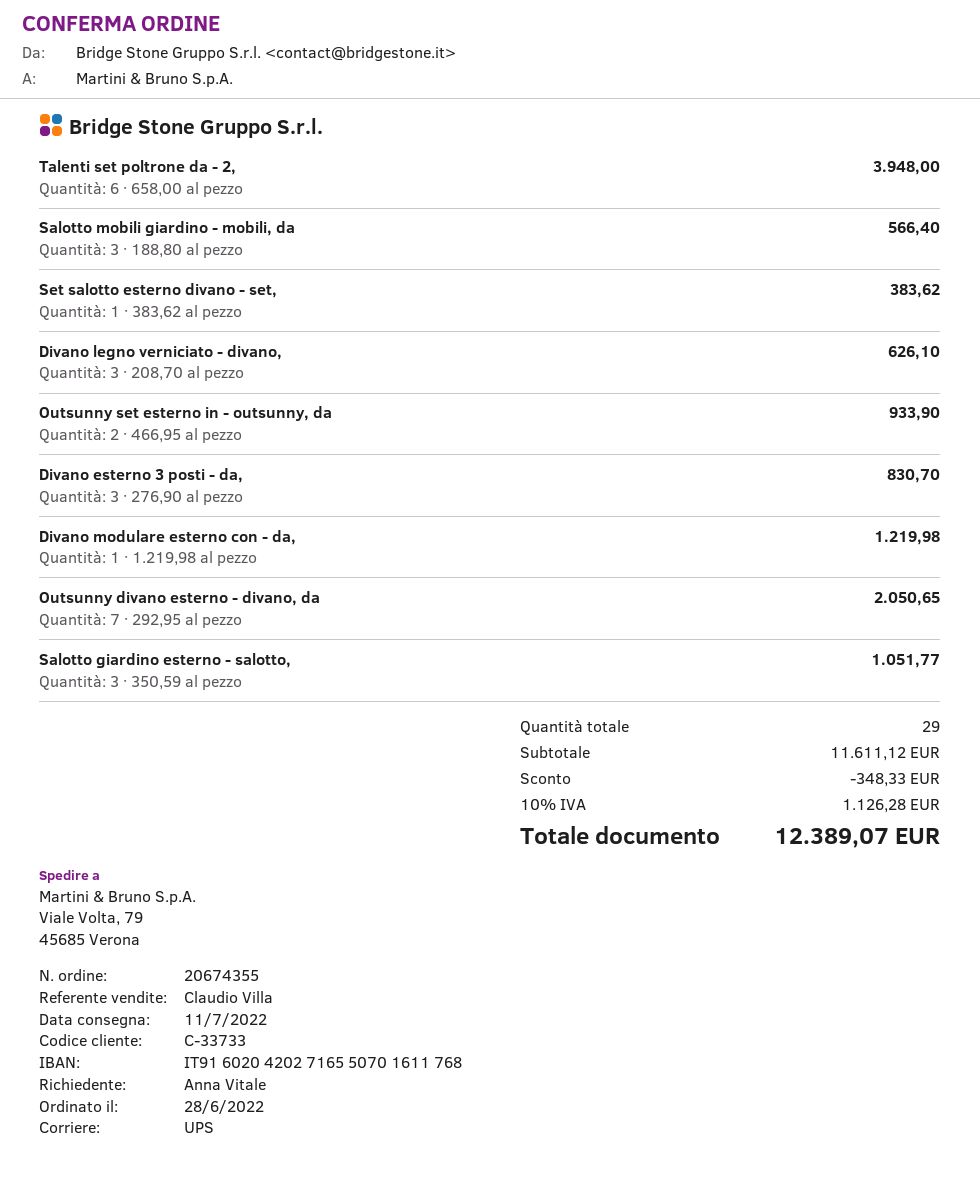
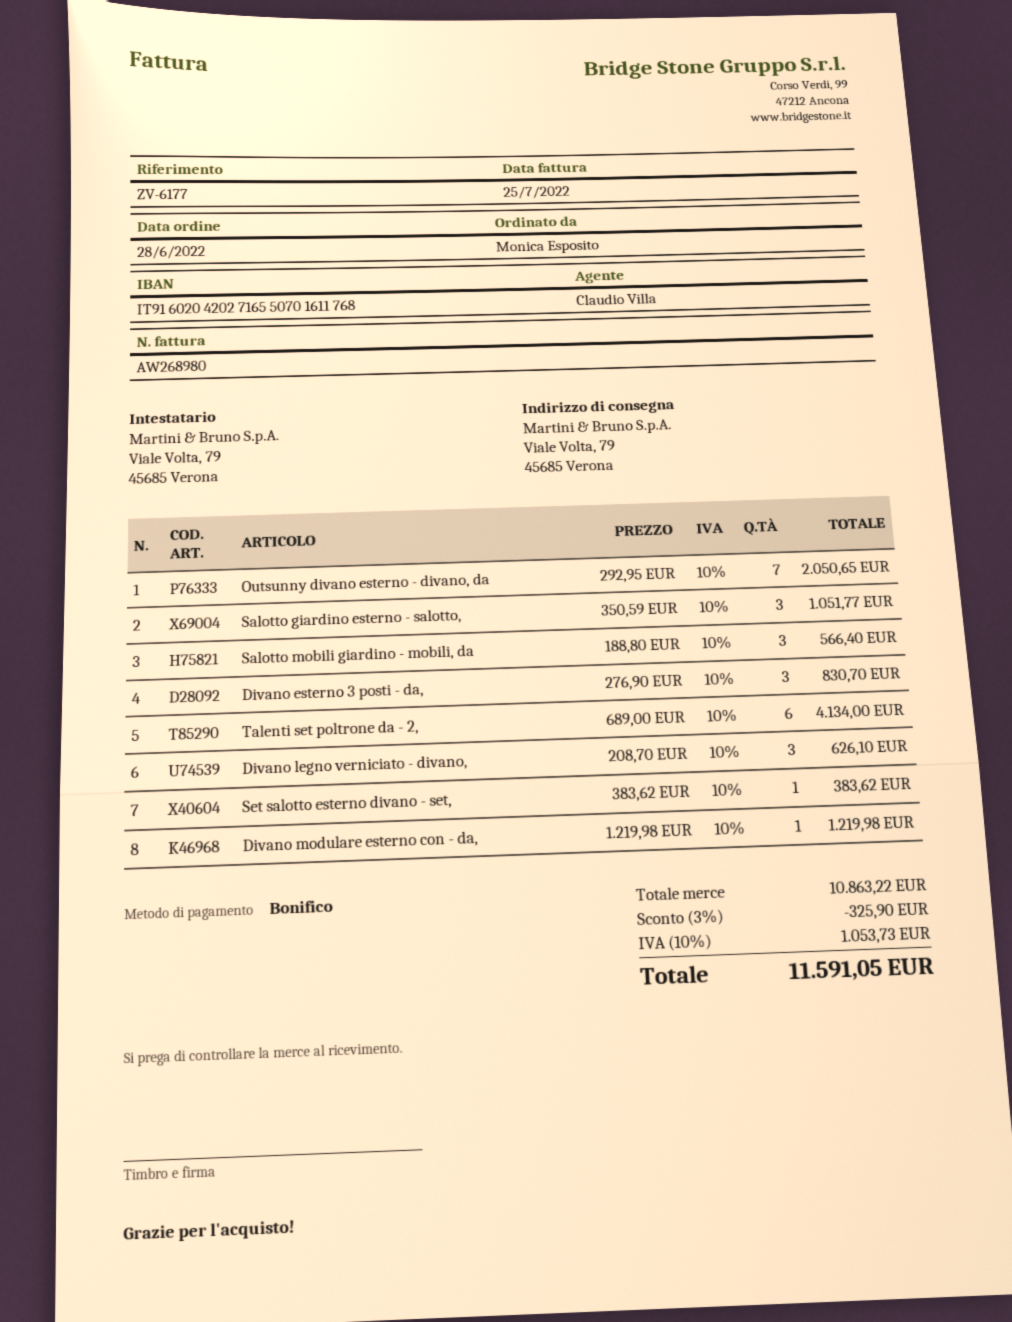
ordered by: Anna Vitale -> Monica Esposito
Talenti set poltrone da - 2,: 6 x 658.00 = 3948.00 -> 6 x 689.00 = 4134.00
Outsunny set esterno in - outsunny, da: 2 x 466.95 = 933.90 -> none
subtotal: 11611.12 -> 10863.22
discount: 348.33 -> 325.90
tax: 10% = 1126.28 -> 10% = 1053.73
total: 12389.07 -> 11591.05

